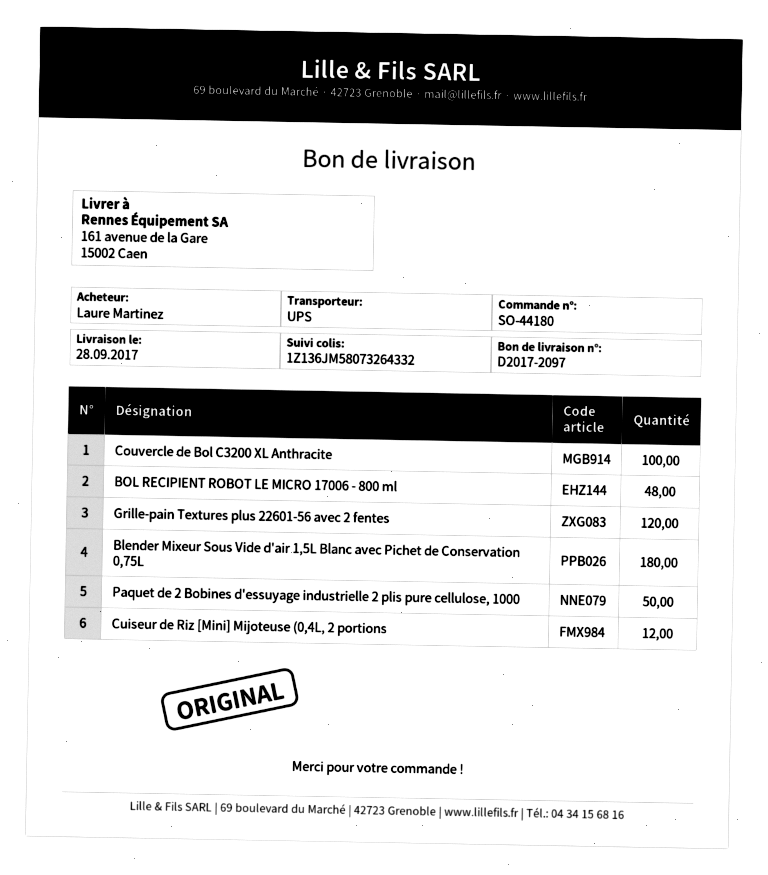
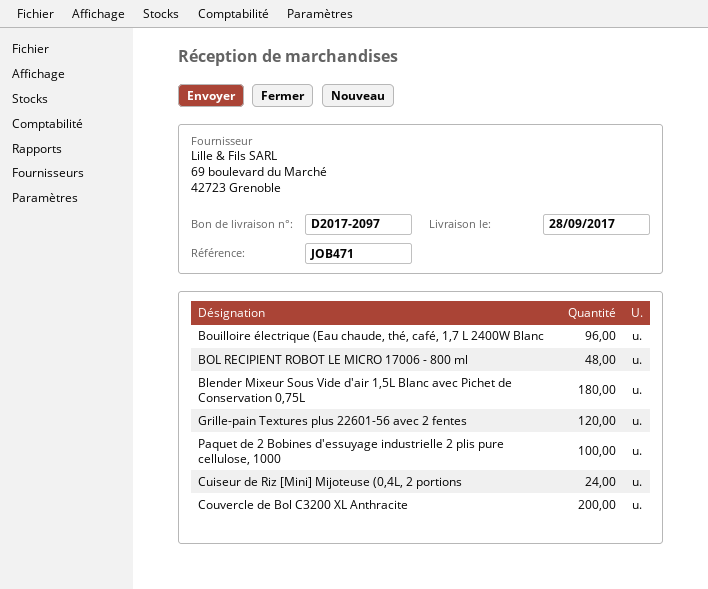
Couvercle de Bol C3200 XL Anthracite: 100 -> 200
Paquet de 2 Bobines d'essuyage industrielle 2 plis pure cellulose, 1000: 50 -> 100
Cuiseur de Riz [Mini] Mijoteuse (0,4L, 2 portions: 12 -> 24
Bouilloire électrique (Eau chaude, thé, café, 1,7 L 2400W Blanc: none -> 96

